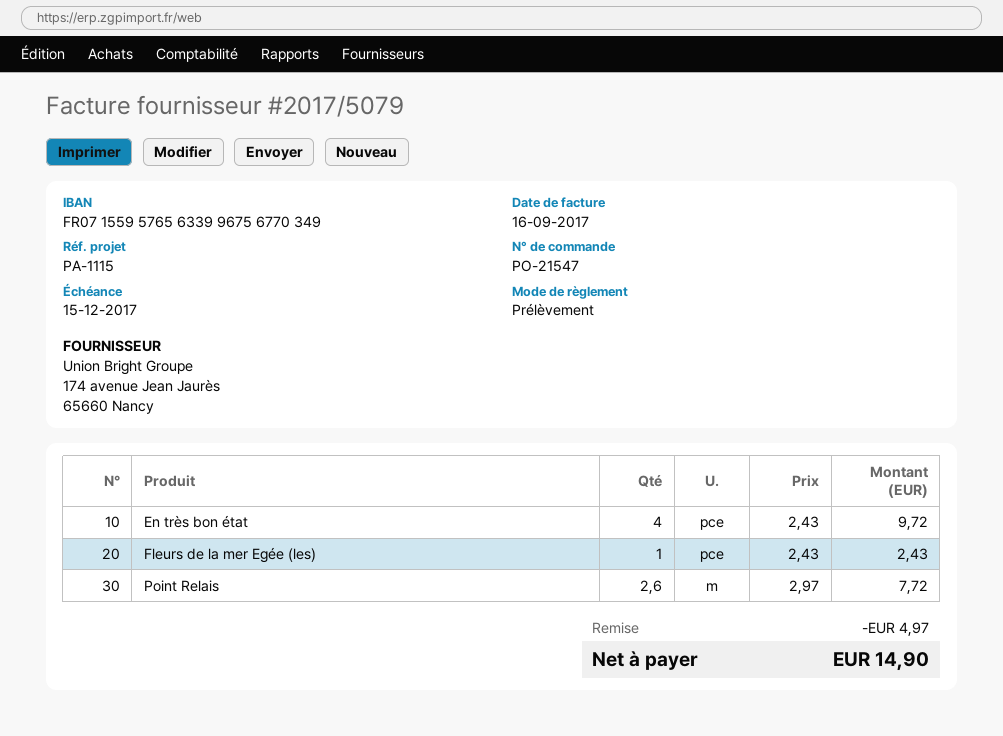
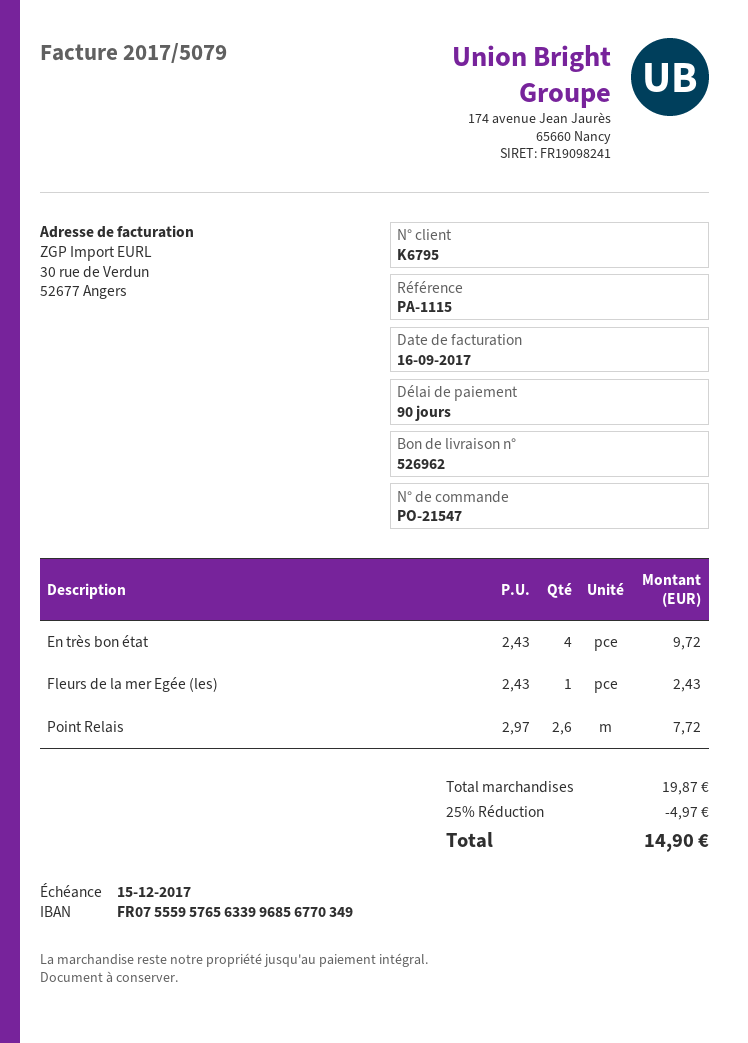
bank account: FR0715595765633996756770349 -> FR0755595765633996856770349

